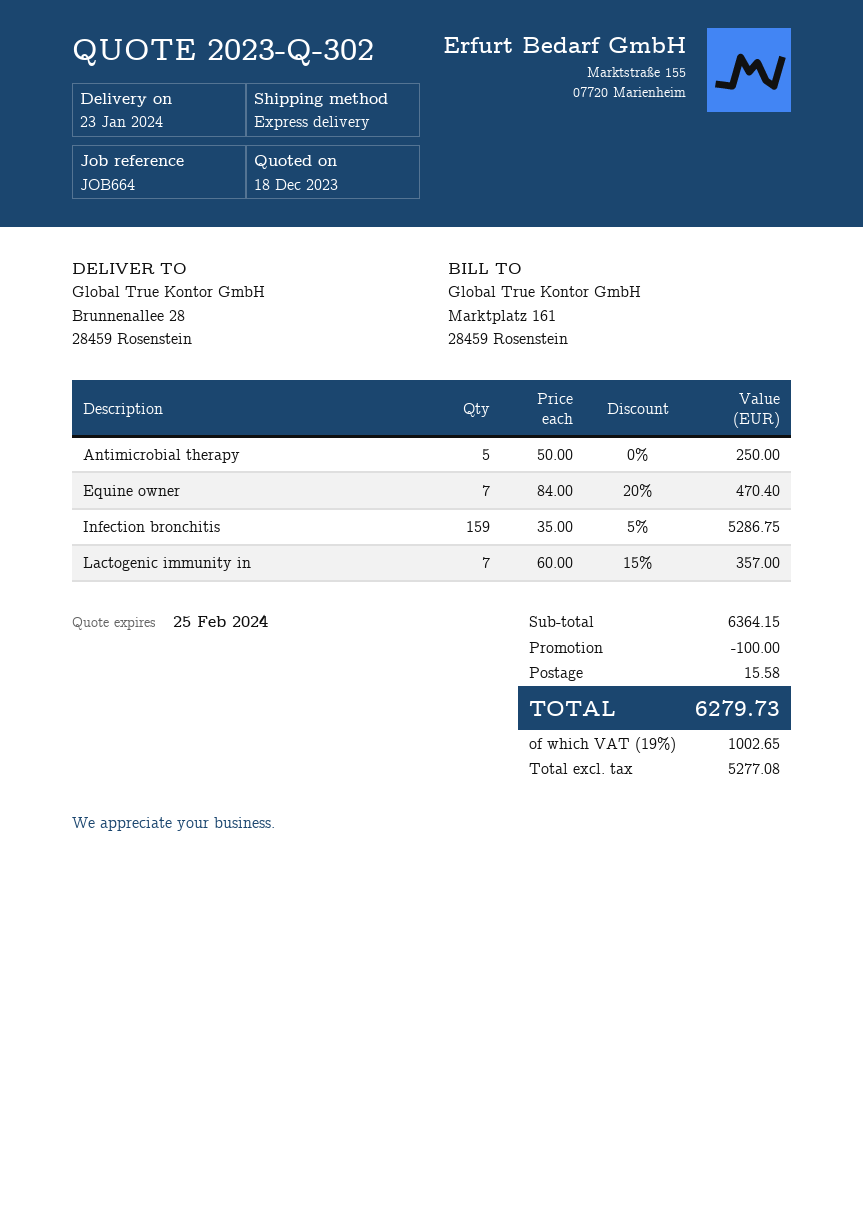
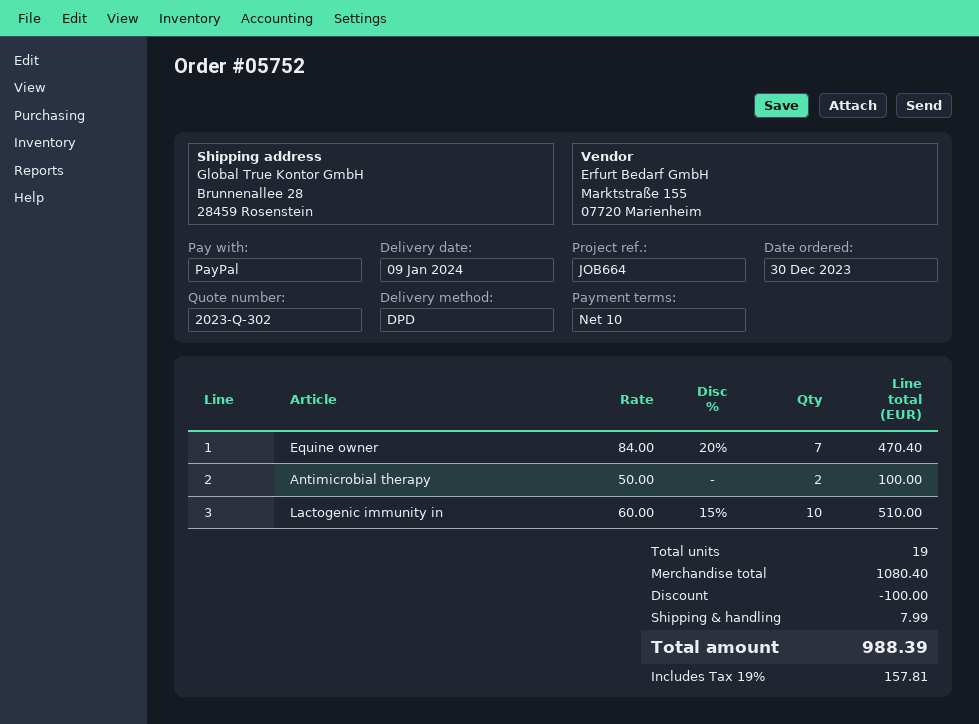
delivery date: 2024-01-23 -> 2024-01-09
shipping method: express -> DPD
Antimicrobial therapy: 5 x 50.00 = 250.00 -> 2 x 50.00 = 100.00
Infection bronchitis: 159 x 35.00 - 5% = 5286.75 -> none
Lactogenic immunity in: 7 x 60.00 - 15% = 357.00 -> 10 x 60.00 - 15% = 510.00
subtotal: 6364.15 -> 1080.40
shipping: 15.58 -> 7.99
tax: 19% = 1002.65 -> 19% = 157.81
total: 6279.73 -> 988.39

